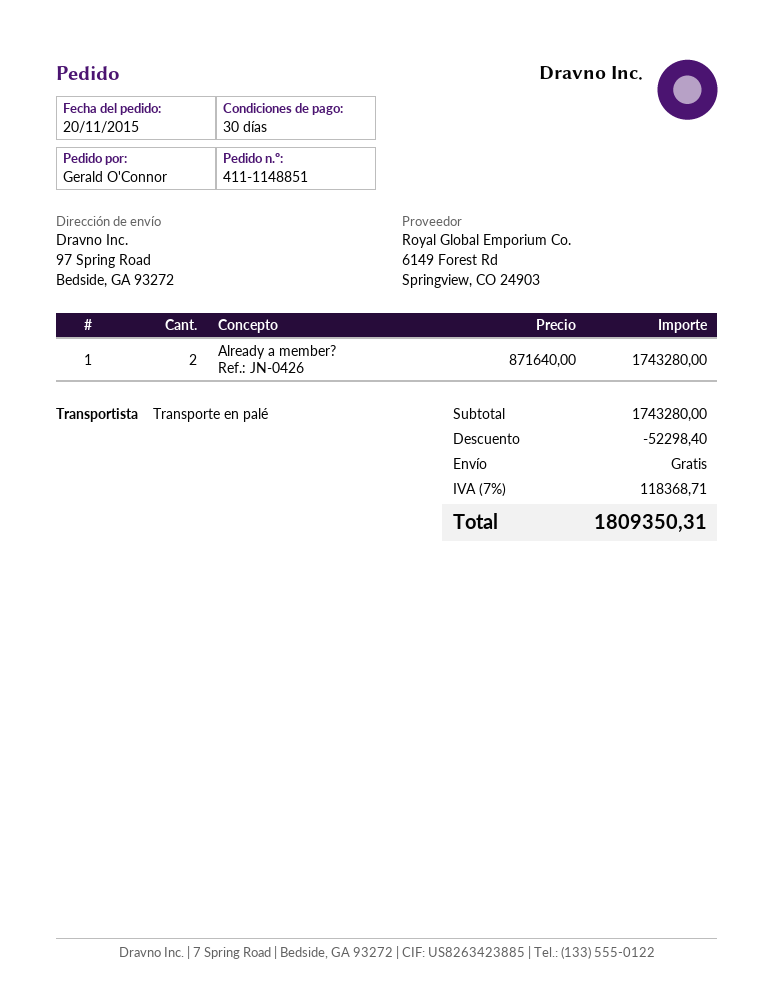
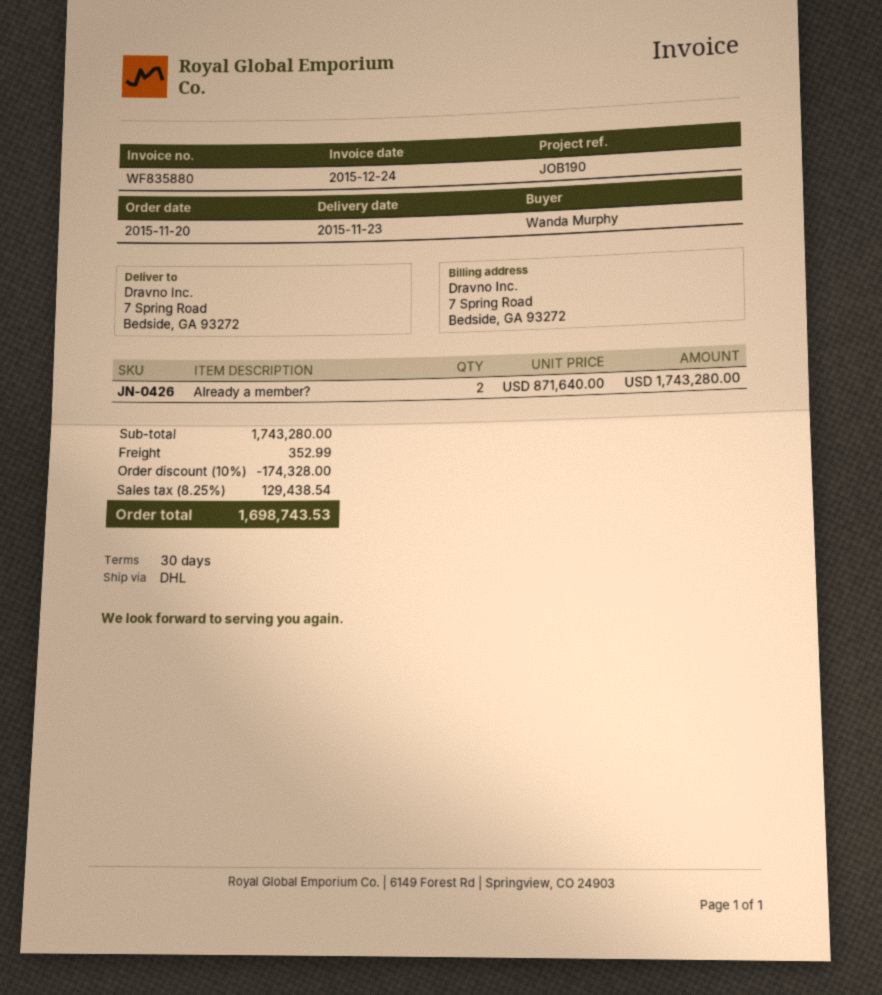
ordered by: Gerald O'Connor -> Wanda Murphy
shipping method: pallet freight -> DHL
ship to: 97 Spring Road, Bedside, GA 93272 -> 7 Spring Road, Bedside, GA 93272
discount: 52298.40 -> 174328.00
shipping: 0.00 -> 352.99
tax: 7% = 118368.71 -> 8.25% = 129438.54
total: 1809350.31 -> 1698743.53

